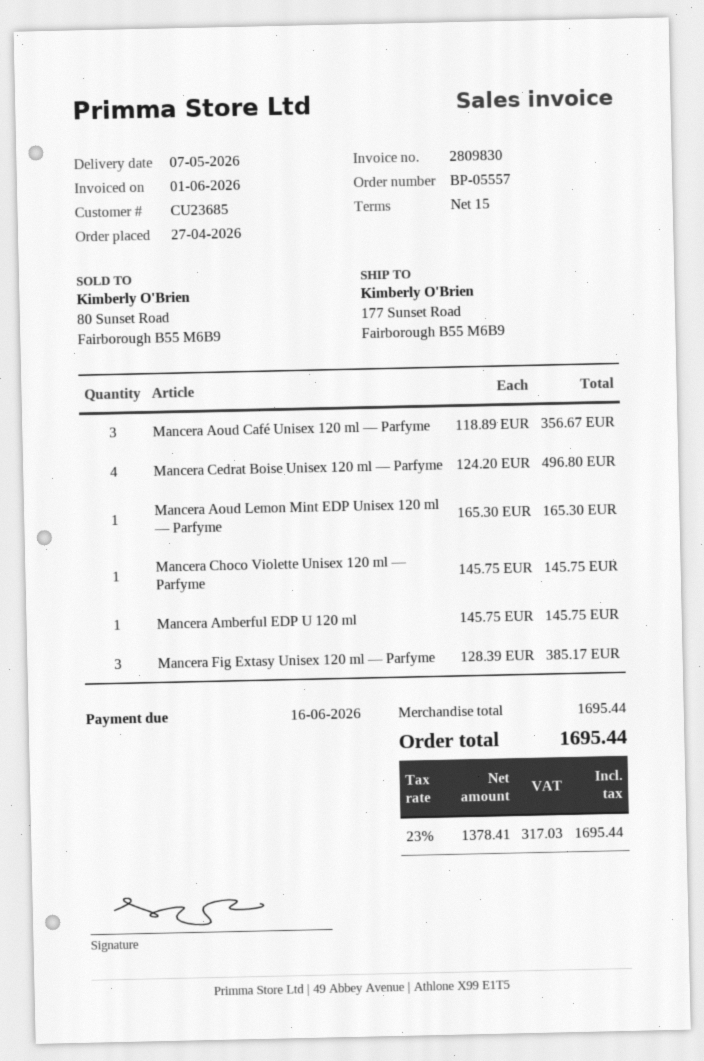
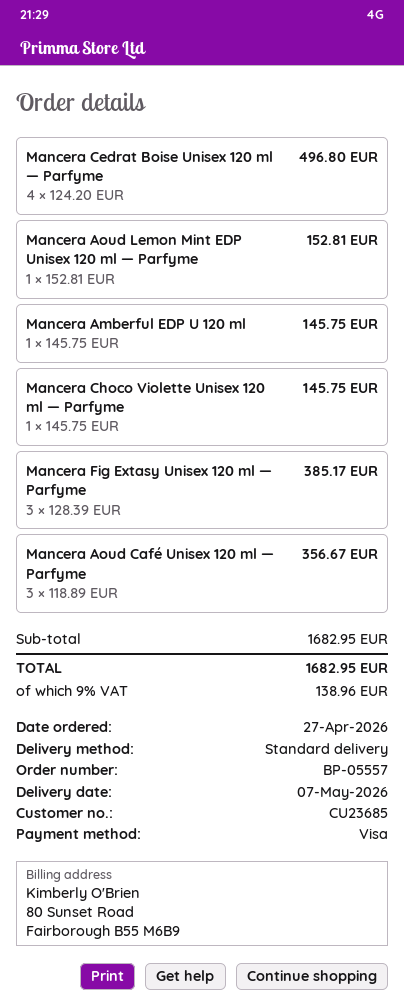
Mancera Aoud Lemon Mint EDP Unisex 120 ml — Parfyme: 1 x 165.30 = 165.30 -> 1 x 152.81 = 152.81
subtotal: 1695.44 -> 1682.95
tax: 23% = 317.03 -> 9% = 138.96
total: 1695.44 -> 1682.95

